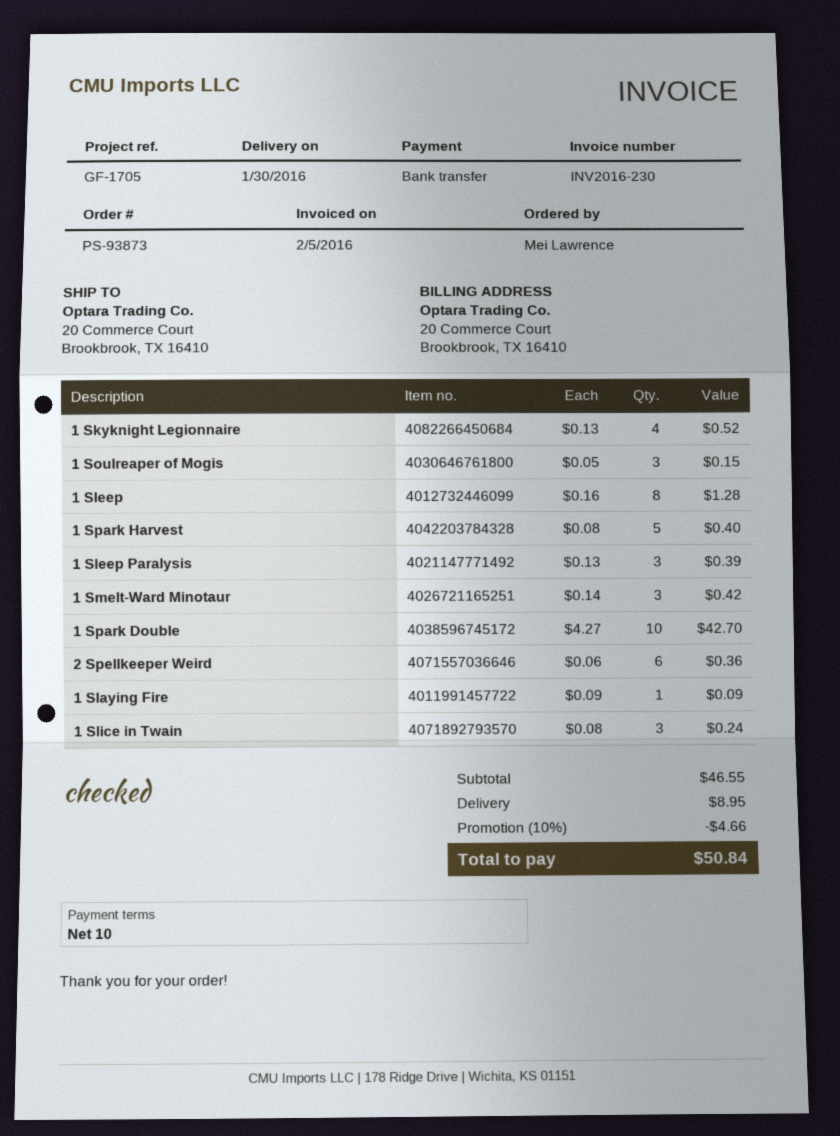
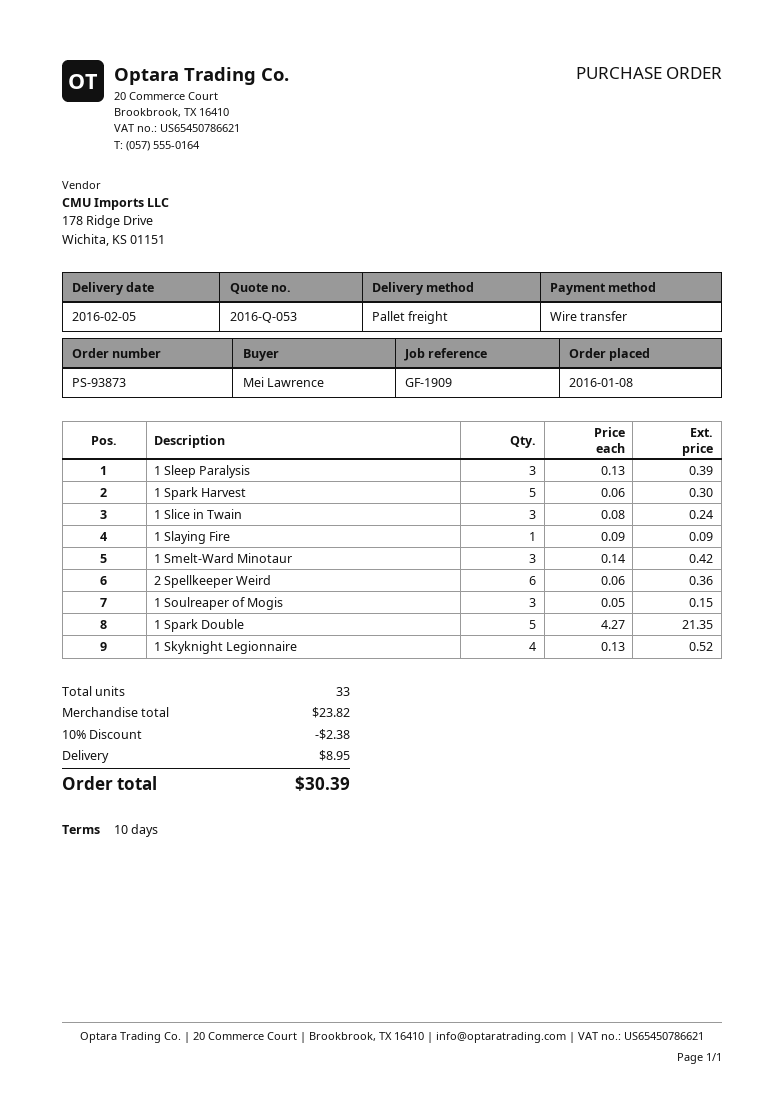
delivery date: 2016-01-30 -> 2016-02-05
reference: GF-1705 -> GF-1909
1 Sleep: 8 x 0.16 = 1.28 -> none
1 Spark Harvest: 5 x 0.08 = 0.40 -> 5 x 0.06 = 0.30
1 Spark Double: 10 x 4.27 = 42.70 -> 5 x 4.27 = 21.35
subtotal: 46.55 -> 23.82
discount: 10% = 4.66 -> 10% = 2.38
total: 50.84 -> 30.39

